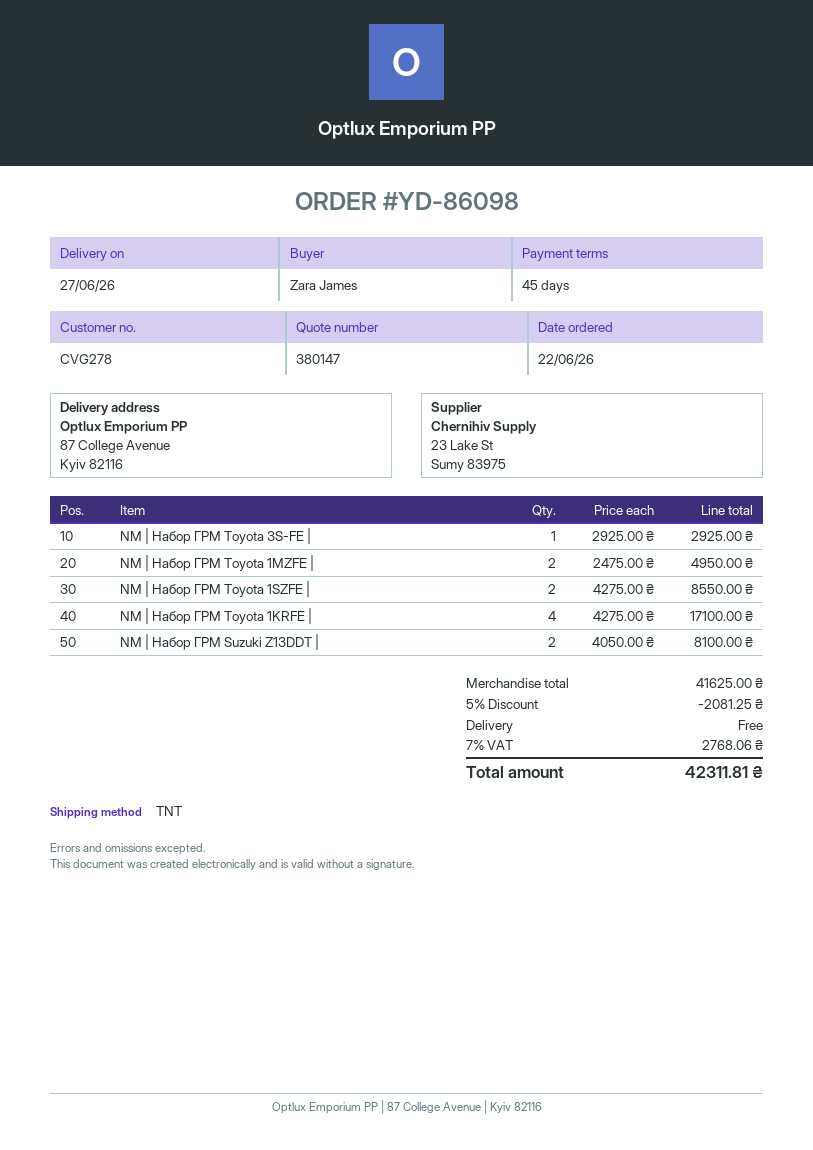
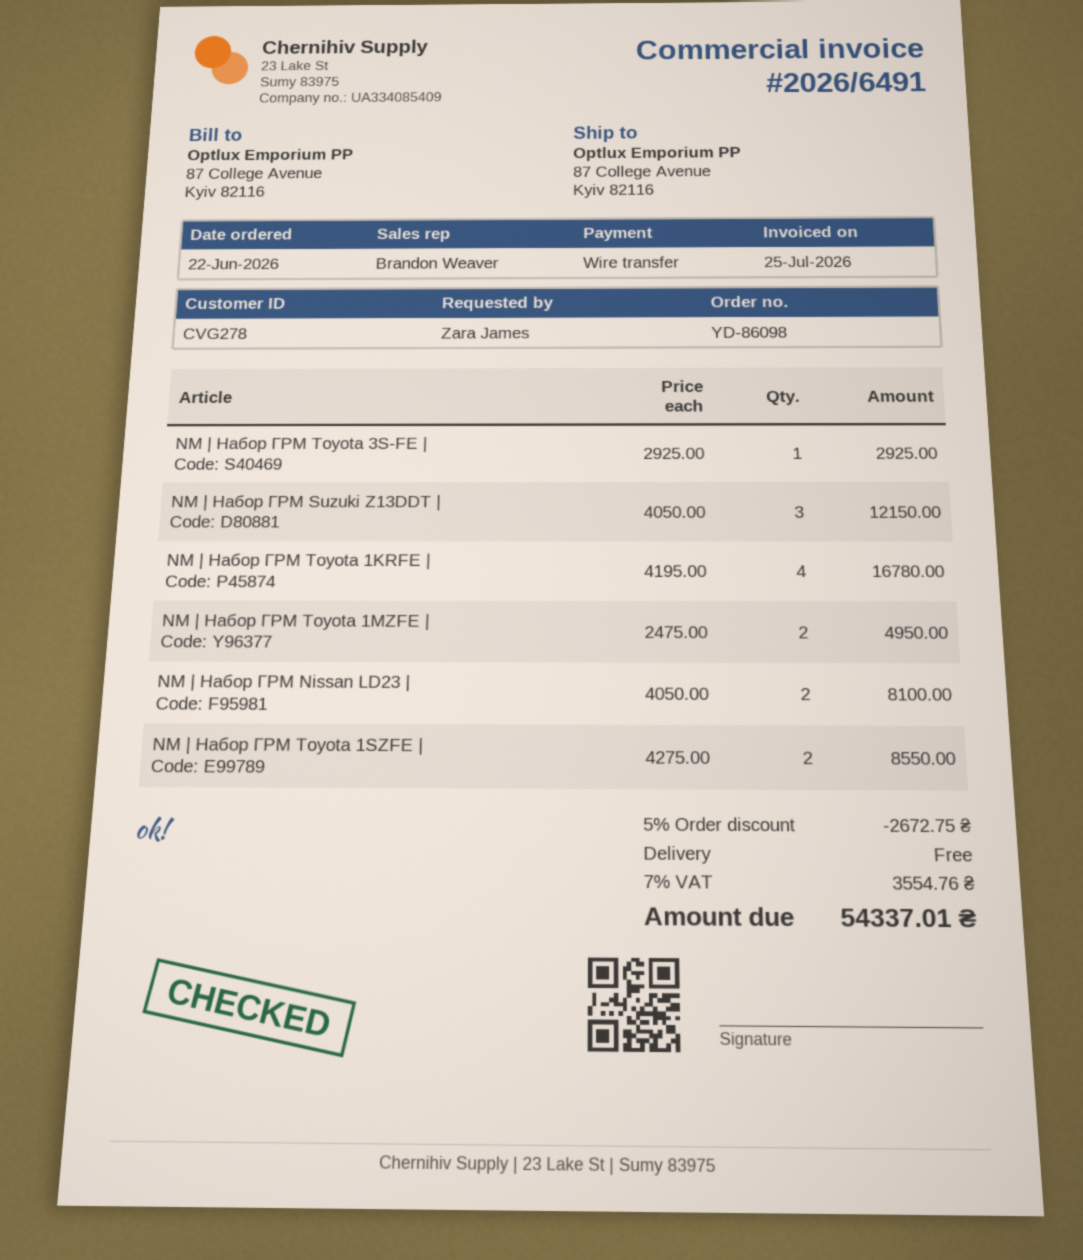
NM | Набор ГРМ Toyota 1KRFE |: 4 x 4275.00 = 17100.00 -> 4 x 4195.00 = 16780.00
NM | Набор ГРМ Suzuki Z13DDT |: 2 x 4050.00 = 8100.00 -> 3 x 4050.00 = 12150.00
NM | Набор ГРМ Nissan LD23 |: none -> 2 x 4050.00 = 8100.00
discount: 5% = 2081.25 -> 5% = 2672.75
tax: 7% = 2768.06 -> 7% = 3554.76
total: 42311.81 -> 54337.01

